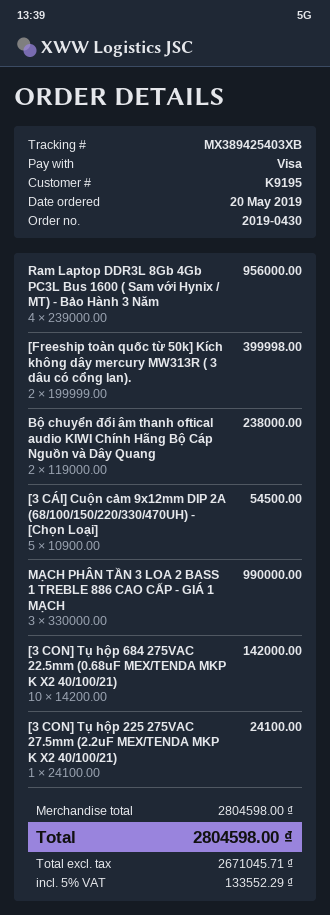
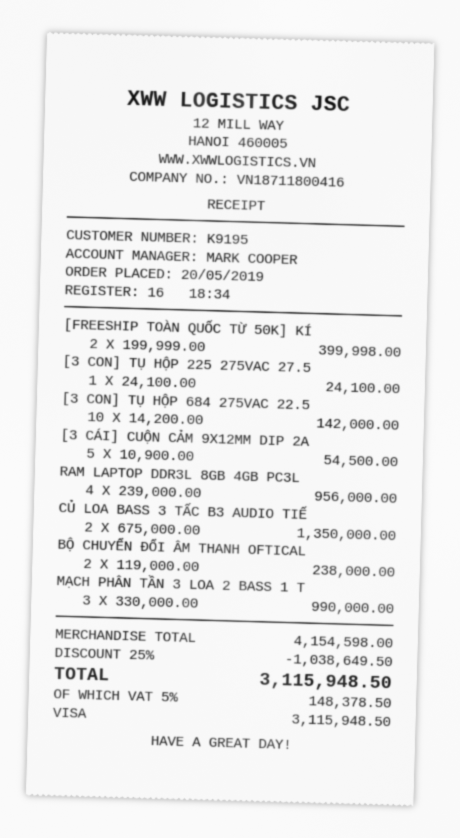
CỦ LOA BASS 3 TẤC B3 AUDIO TIẾ: none -> 2 x 675000.00 = 1350000.00
subtotal: 2804598.00 -> 4154598.00
discount: none -> 25% = 1038649.50
tax: 5% = 133552.29 -> 5% = 148378.50
total: 2804598.00 -> 3115948.50

